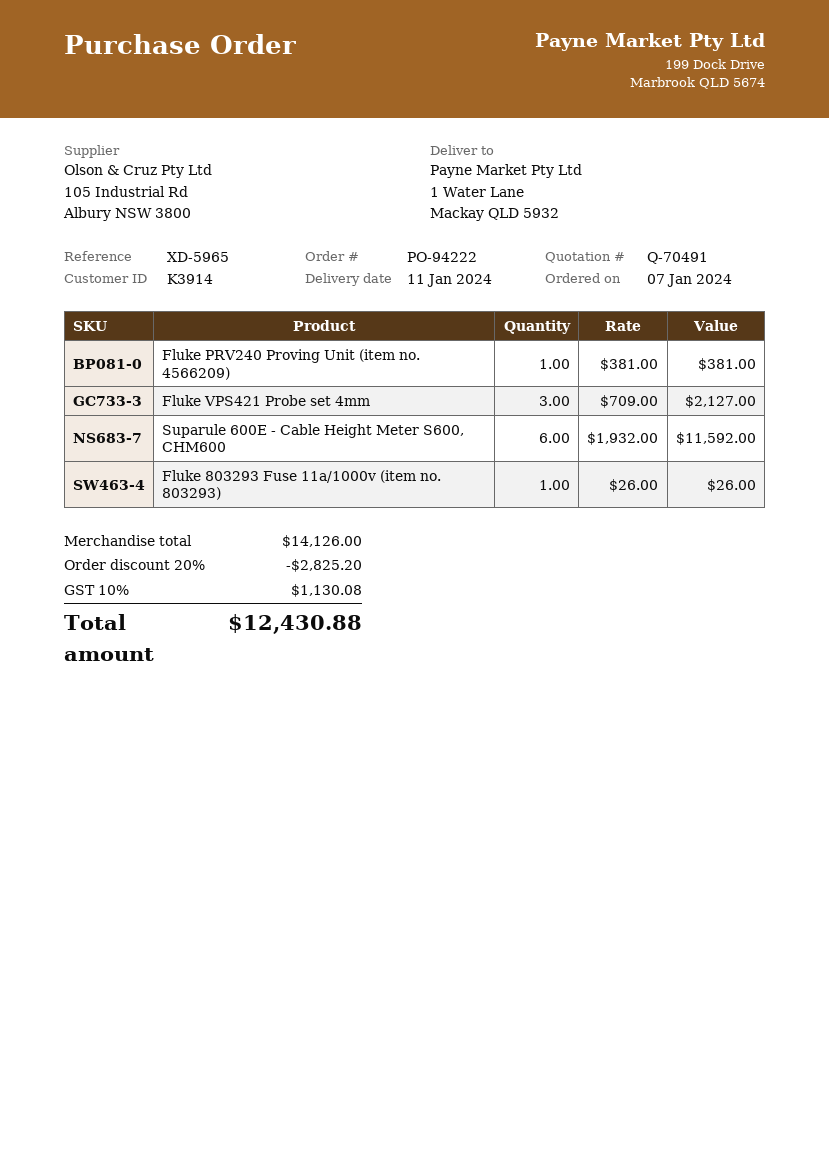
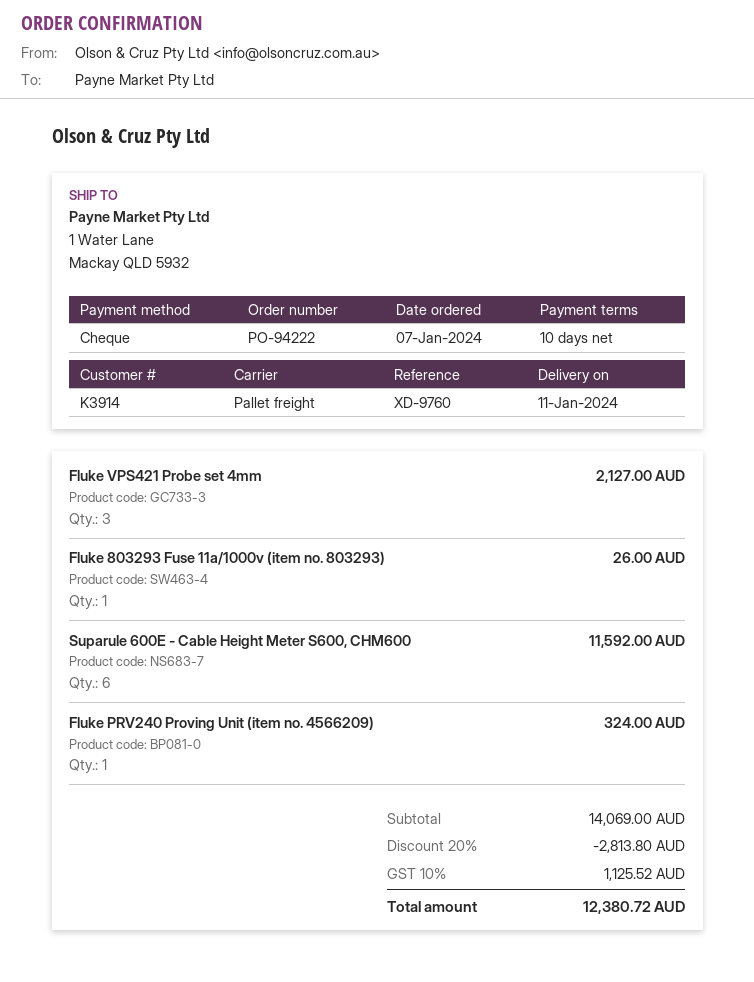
reference: XD-5965 -> XD-9760
Fluke PRV240 Proving Unit (item no. 4566209): 1 for 381.00 -> 1 for 324.00
subtotal: 14126.00 -> 14069.00
discount: 20% = 2825.20 -> 20% = 2813.80
tax: 10% = 1130.08 -> 10% = 1125.52
total: 12430.88 -> 12380.72

